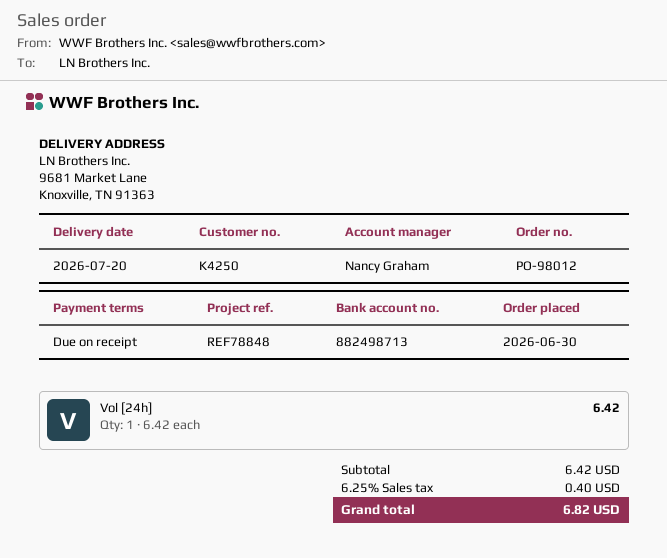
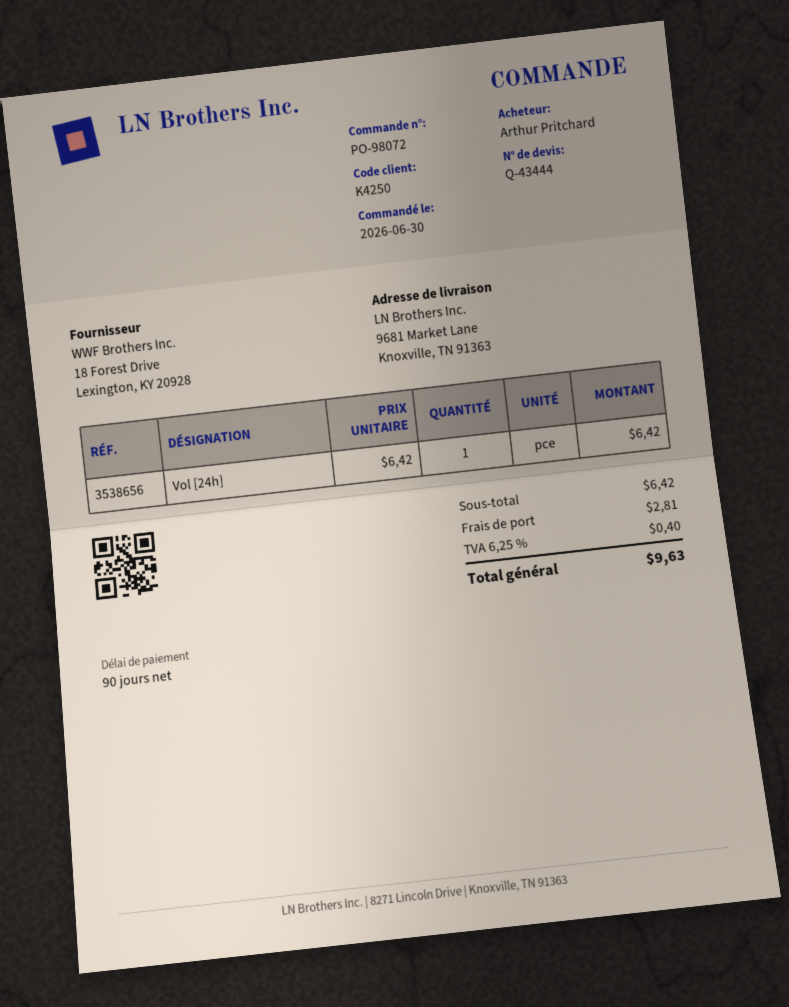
order number: PO-98012 -> PO-98072
payment terms: on receipt -> 90 days
shipping: none -> 2.81
total: 6.82 -> 9.63

